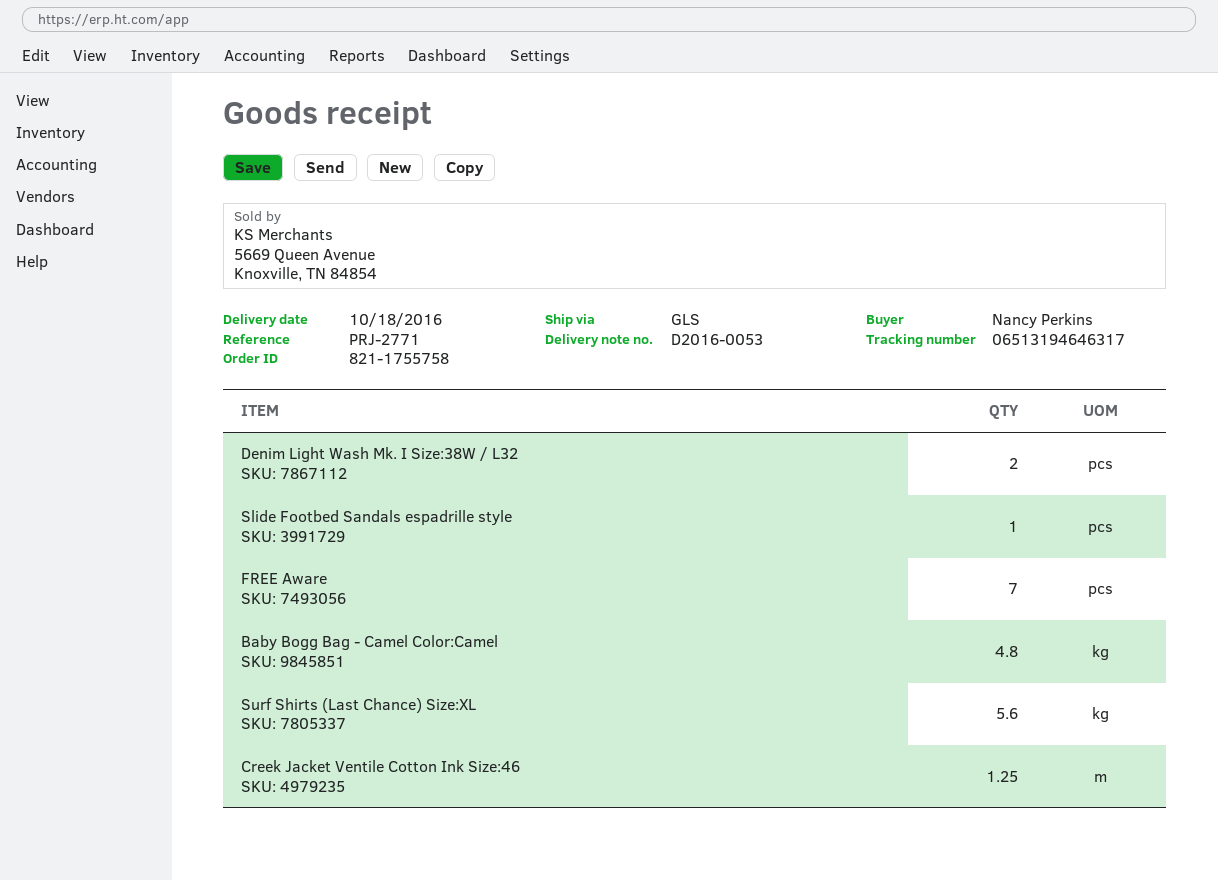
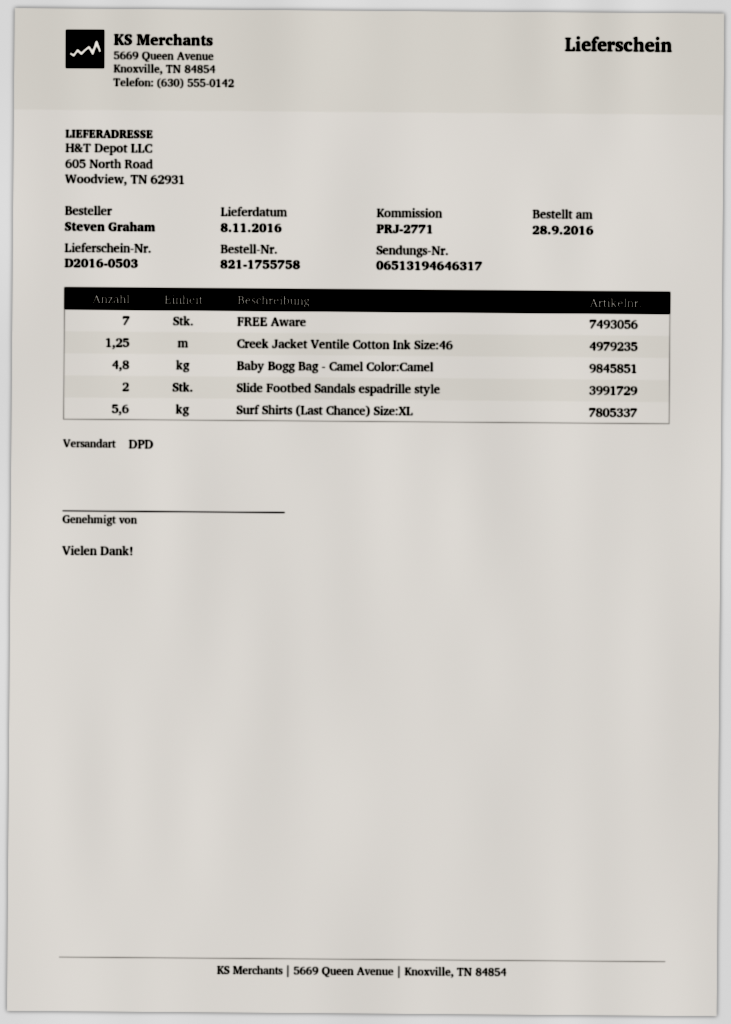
delivery note number: D2016-0053 -> D2016-0503
delivery date: 2016-10-18 -> 2016-11-08
ordered by: Nancy Perkins -> Steven Graham
shipping method: GLS -> DPD
Denim Light Wash Mk. I Size:38W / L32: 2 -> none
Slide Footbed Sandals espadrille style: 1 -> 2

